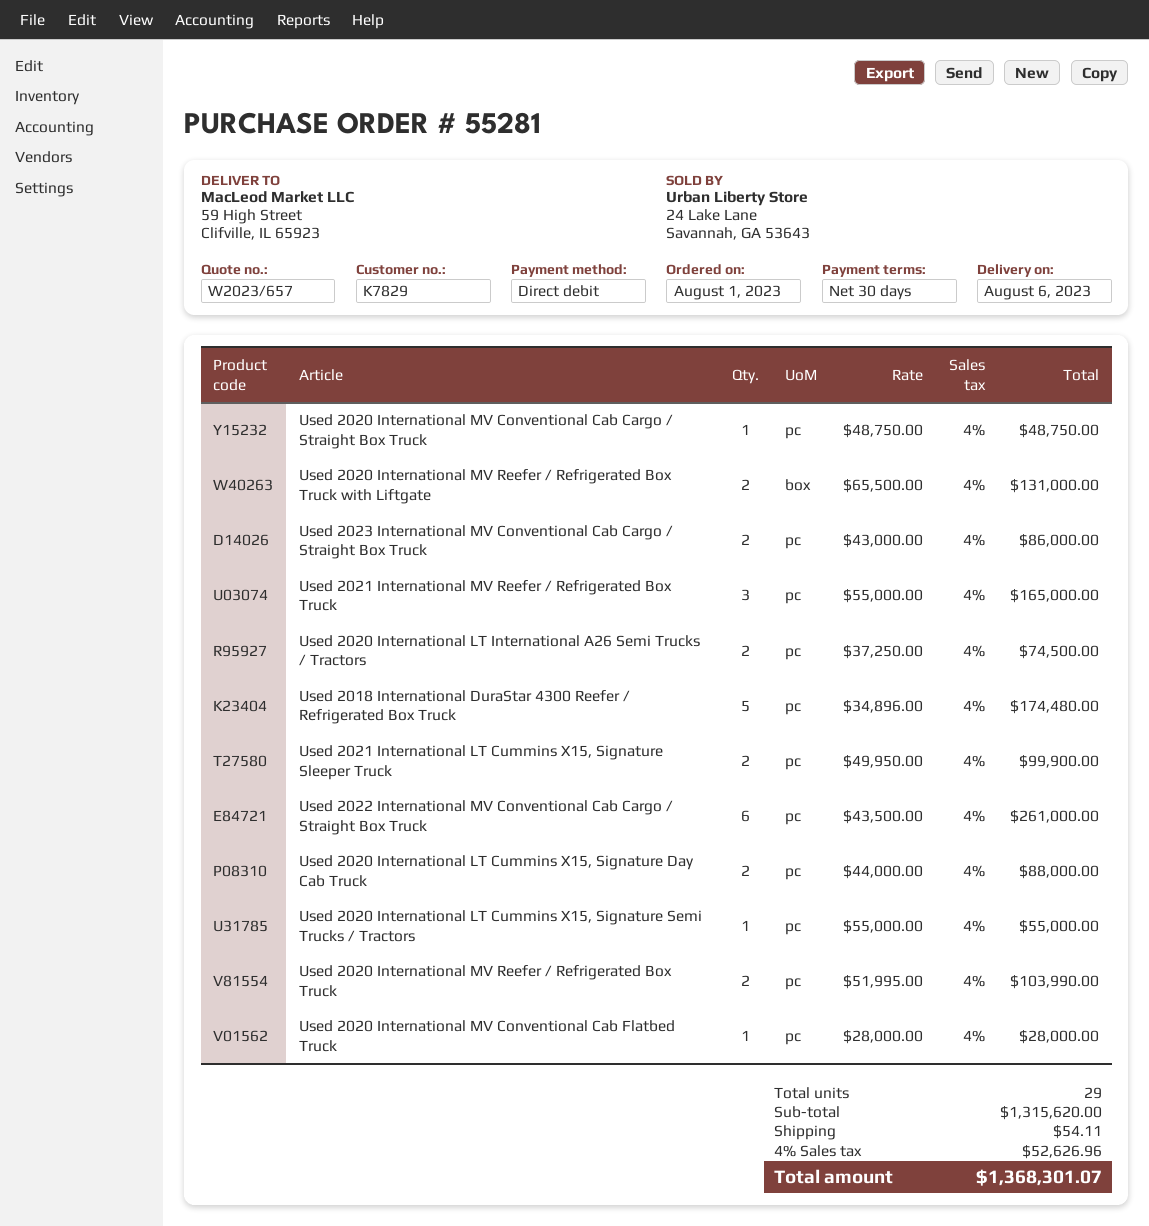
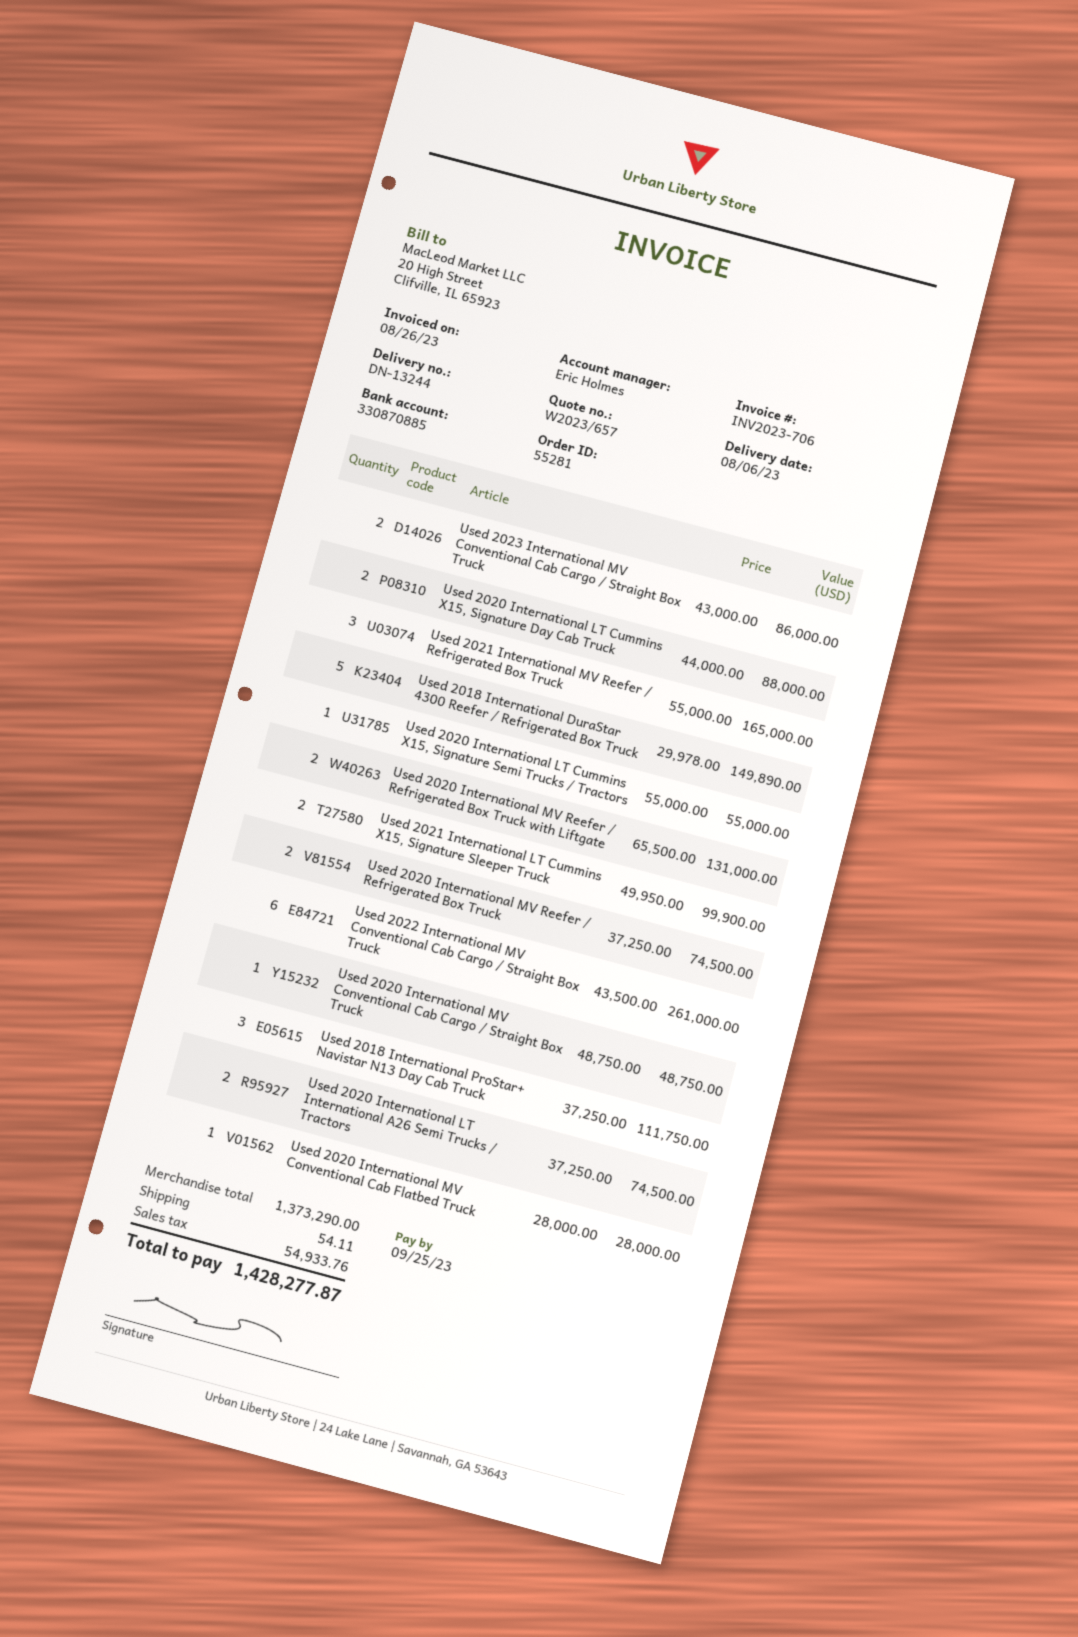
Used 2018 International DuraStar 4300 Reefer / Refrigerated Box Truck: 5 x 34896.00 = 174480.00 -> 5 x 29978.00 = 149890.00
Used 2020 International MV Reefer / Refrigerated Box Truck: 2 x 51995.00 = 103990.00 -> 2 x 37250.00 = 74500.00
Used 2018 International ProStar+ Navistar N13 Day Cab Truck: none -> 3 x 37250.00 = 111750.00
subtotal: 1315620.00 -> 1373290.00
tax: 52626.96 -> 54933.76
total: 1368301.07 -> 1428277.87

